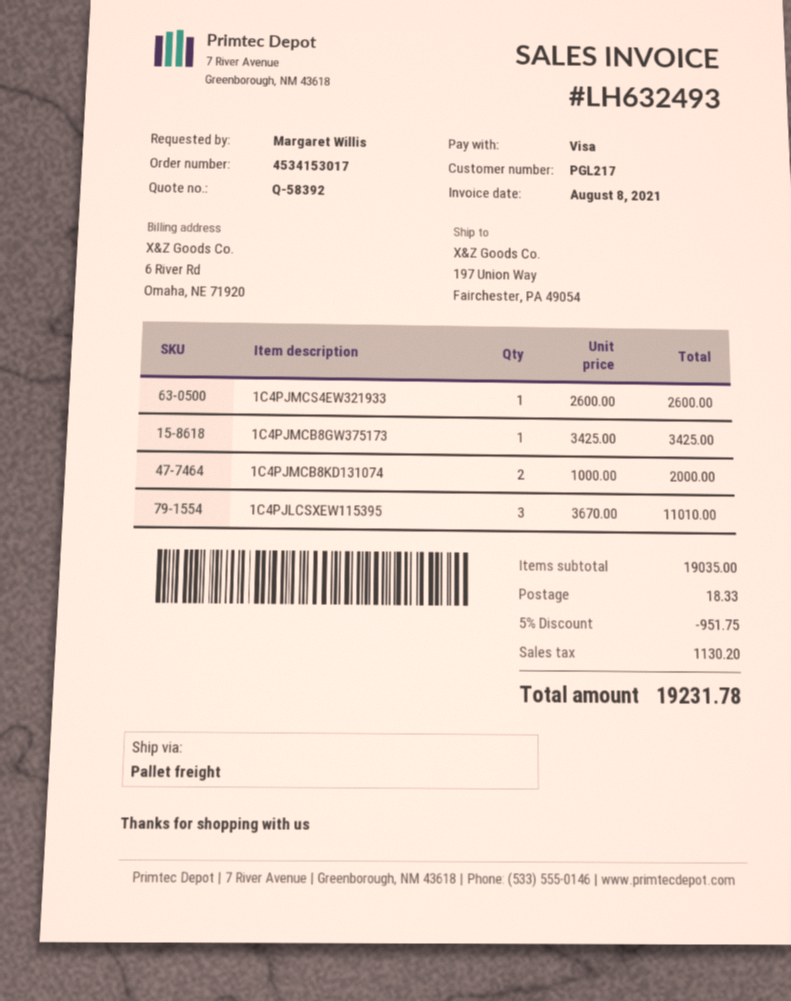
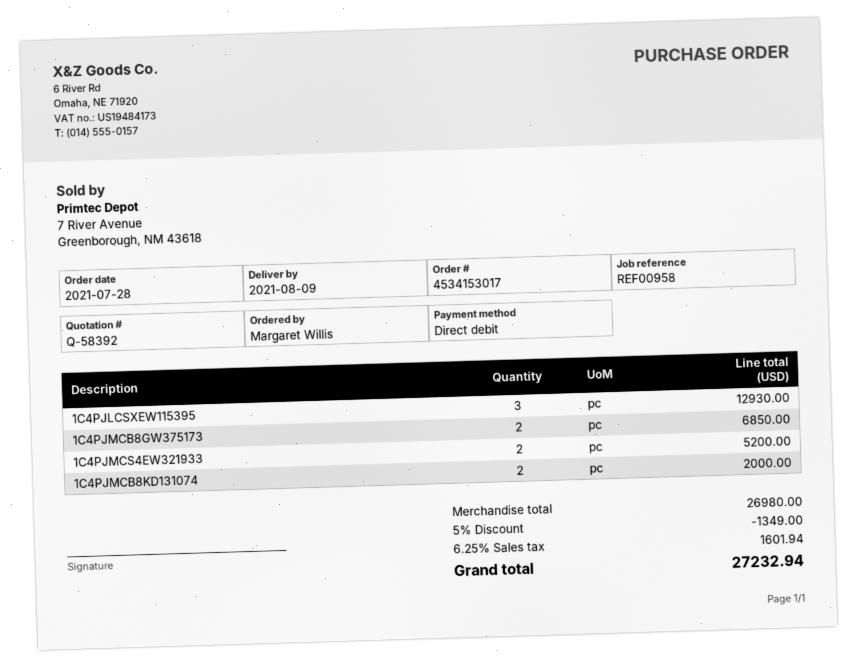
payment method: Visa -> direct debit
1C4PJMCS4EW321933: 1 for 2600.00 -> 2 for 5200.00
1C4PJMCB8GW375173: 1 for 3425.00 -> 2 for 6850.00
1C4PJLCSXEW115395: 3 for 11010.00 -> 3 for 12930.00
subtotal: 19035.00 -> 26980.00
discount: 5% = 951.75 -> 5% = 1349.00
shipping: 18.33 -> none
tax: 1130.20 -> 1601.94
total: 19231.78 -> 27232.94

